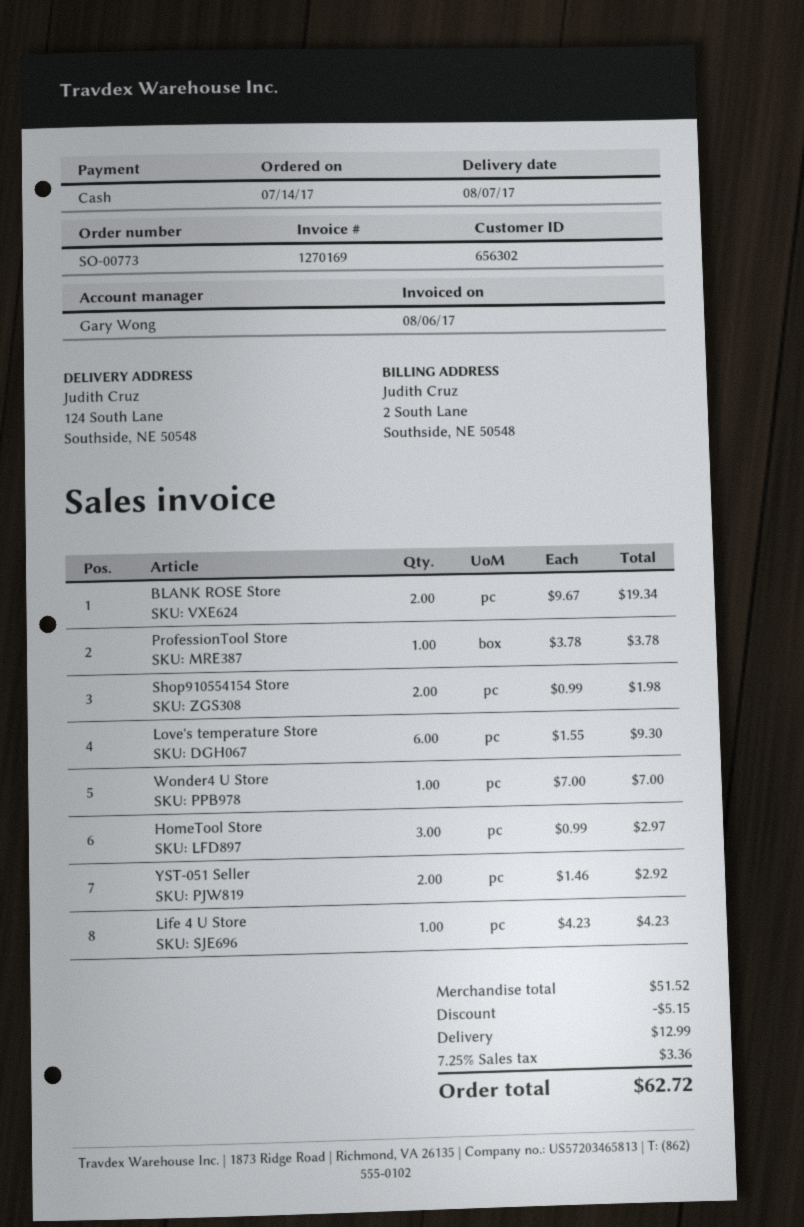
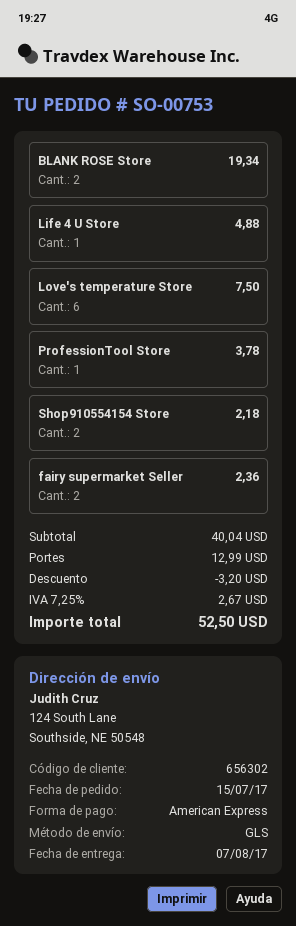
order number: SO-00773 -> SO-00753
order date: 2017-07-14 -> 2017-07-15
payment method: cash -> American Express
Shop910554154 Store: 2 for 1.98 -> 2 for 2.18
Love's temperature Store: 6 for 9.30 -> 6 for 7.50
Wonder4 U Store: 1 for 7.00 -> none
HomeTool Store: 3 for 2.97 -> none
YST-051 Seller: 2 for 2.92 -> none
Life 4 U Store: 1 for 4.23 -> 1 for 4.88
fairy supermarket Seller: none -> 2 for 2.36
subtotal: 51.52 -> 40.04
discount: 5.15 -> 3.20
tax: 7.25% = 3.36 -> 7.25% = 2.67
total: 62.72 -> 52.50

